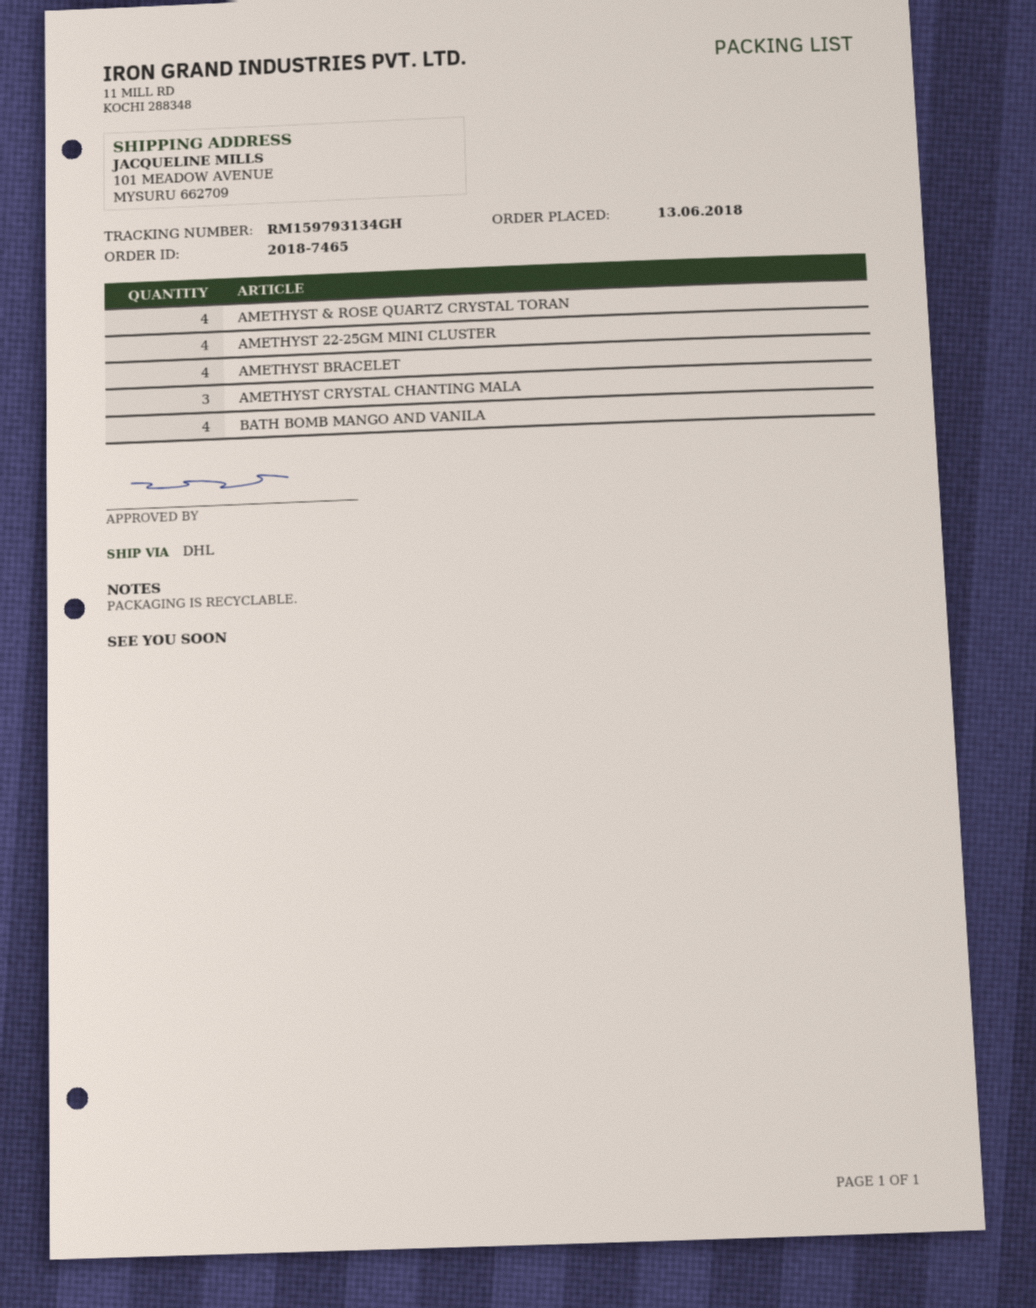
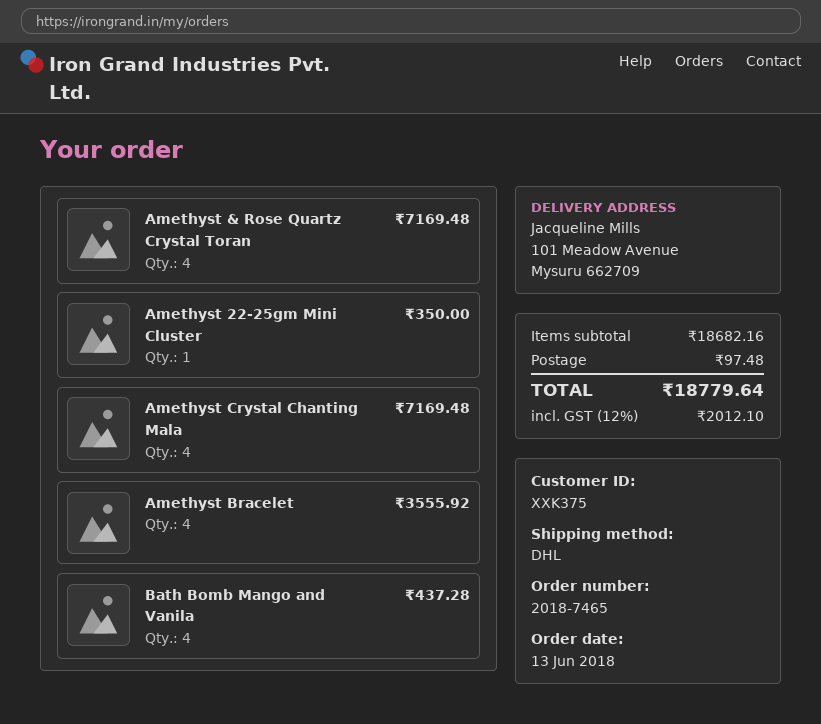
AMETHYST 22-25GM MINI CLUSTER: 4 -> 1
AMETHYST CRYSTAL CHANTING MALA: 3 -> 4

